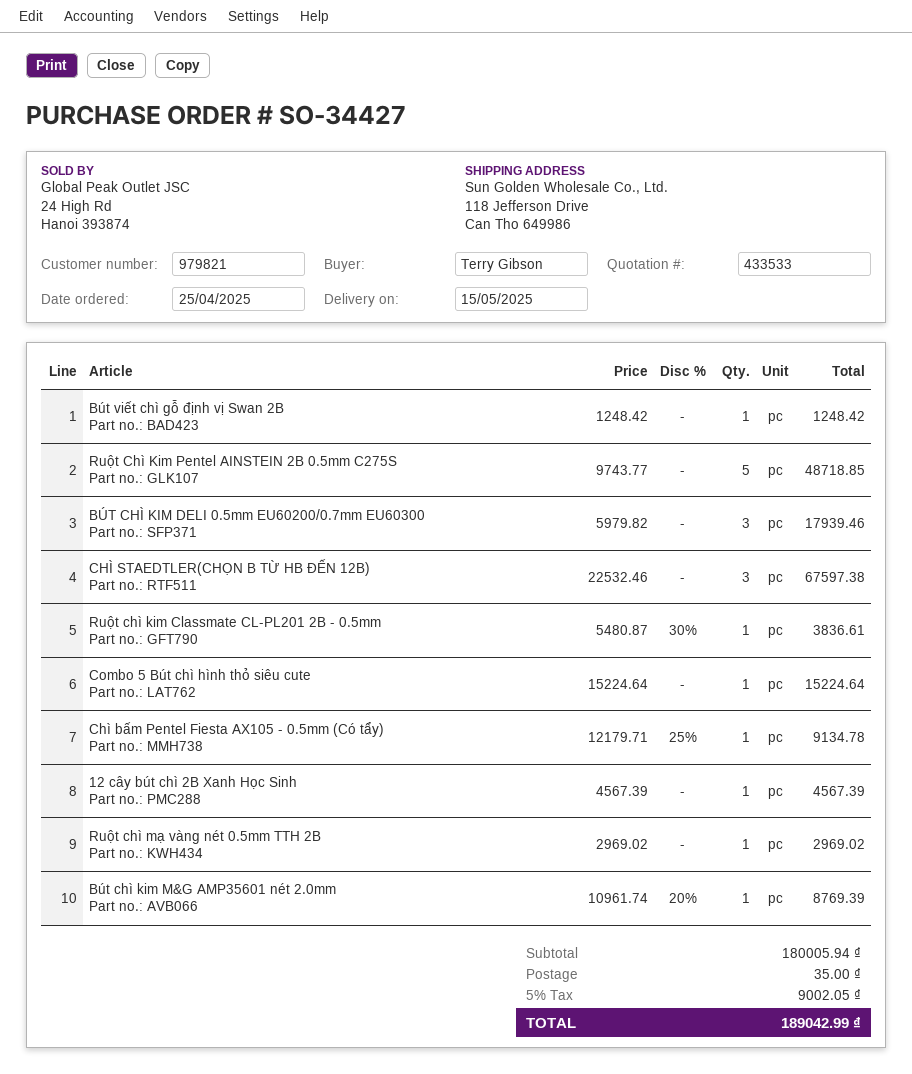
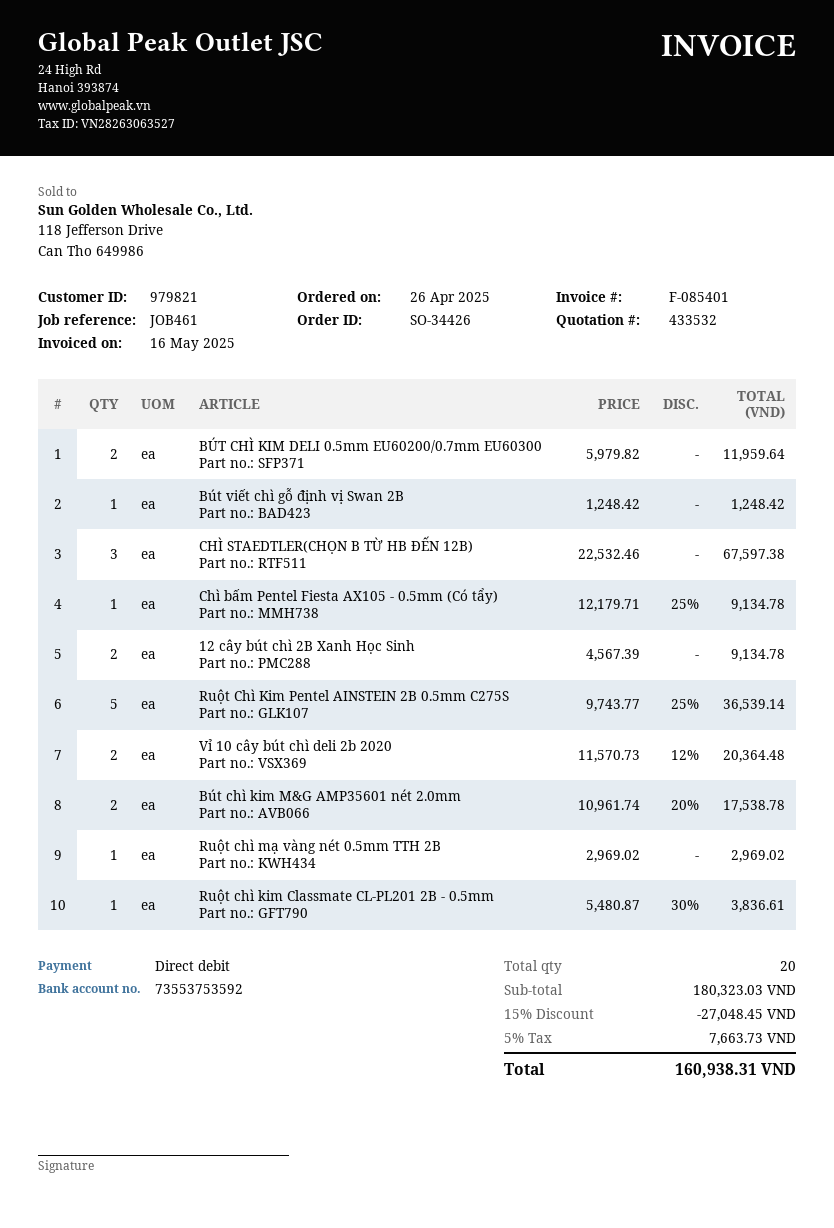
quote number: 433533 -> 433532
order number: SO-34427 -> SO-34426
order date: 2025-04-25 -> 2025-04-26
Ruột Chì Kim Pentel AINSTEIN 2B 0.5mm C275S: 5 x 9743.77 = 48718.85 -> 5 x 9743.77 - 25% = 36539.14
BÚT CHÌ KIM DELI 0.5mm EU60200/0.7mm EU60300: 3 x 5979.82 = 17939.46 -> 2 x 5979.82 = 11959.64
Combo 5 Bút chì hình thỏ siêu cute: 1 x 15224.64 = 15224.64 -> none
12 cây bút chì 2B Xanh Học Sinh: 1 x 4567.39 = 4567.39 -> 2 x 4567.39 = 9134.78
Bút chì kim M&G AMP35601 nét 2.0mm: 1 x 10961.74 - 20% = 8769.39 -> 2 x 10961.74 - 20% = 17538.78
Vỉ 10 cây bút chì deli 2b 2020: none -> 2 x 11570.73 - 12% = 20364.48
subtotal: 180005.94 -> 180323.03
discount: none -> 15% = 27048.45
shipping: 35.00 -> none
tax: 5% = 9002.05 -> 5% = 7663.73
total: 189042.99 -> 160938.31

